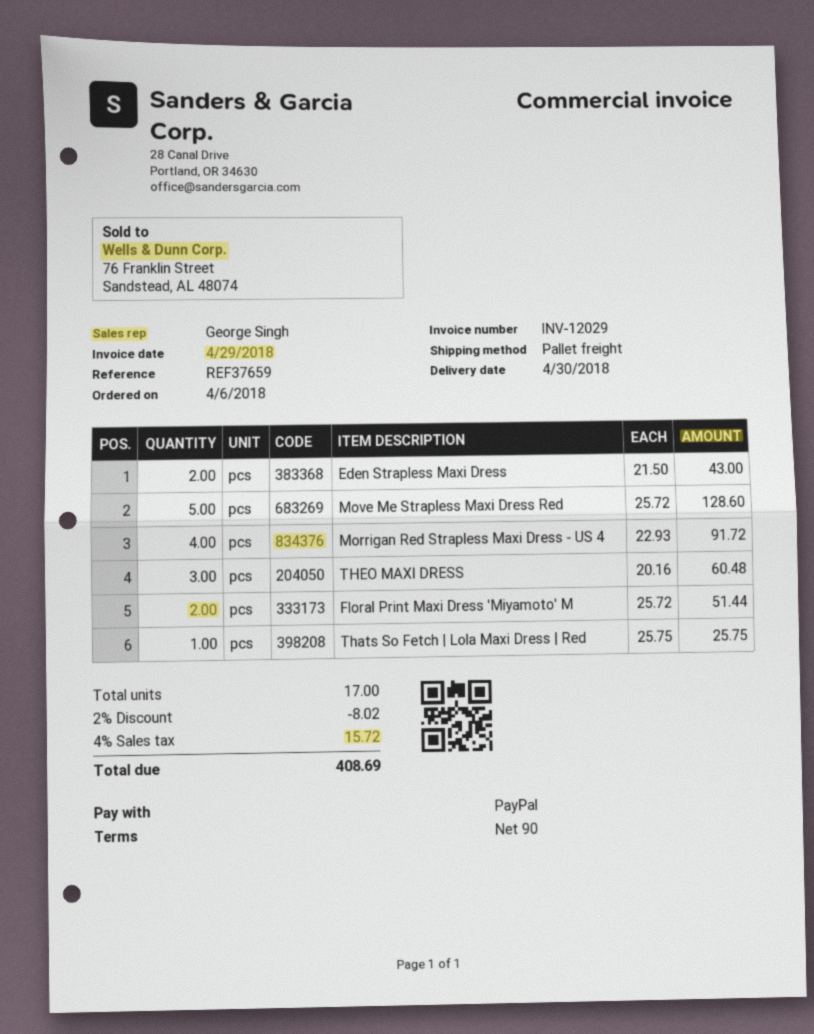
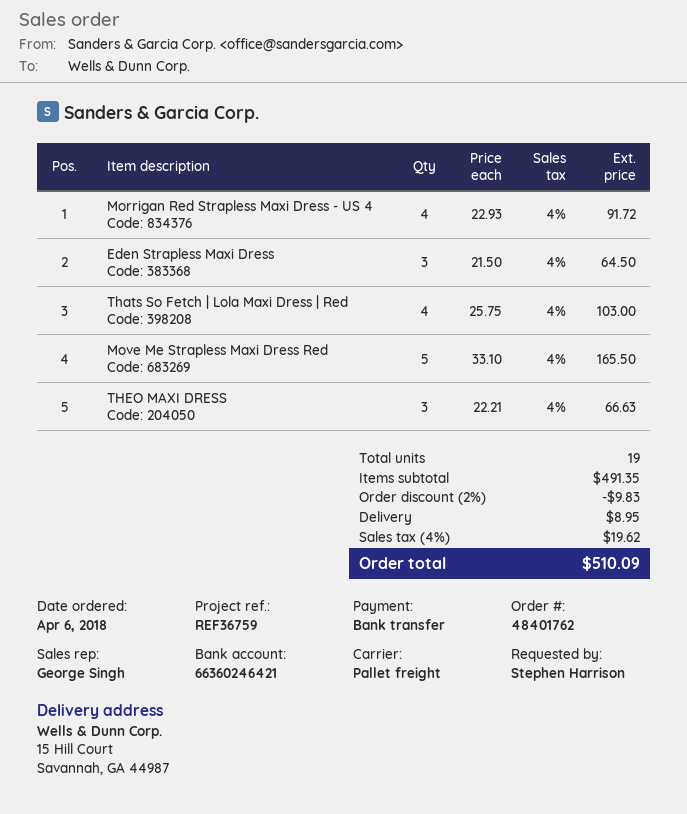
reference: REF37659 -> REF36759
payment method: PayPal -> bank transfer
Eden Strapless Maxi Dress: 2 x 21.50 = 43.00 -> 3 x 21.50 = 64.50
Move Me Strapless Maxi Dress Red: 5 x 25.72 = 128.60 -> 5 x 33.10 = 165.50
THEO MAXI DRESS: 3 x 20.16 = 60.48 -> 3 x 22.21 = 66.63
Floral Print Maxi Dress 'Miyamoto' M: 2 x 25.72 = 51.44 -> none
Thats So Fetch | Lola Maxi Dress | Red: 1 x 25.75 = 25.75 -> 4 x 25.75 = 103.00
total quantity: 17 -> 19
discount: 2% = 8.02 -> 2% = 9.83
shipping: none -> 8.95
tax: 4% = 15.72 -> 4% = 19.62
total: 408.69 -> 510.09

